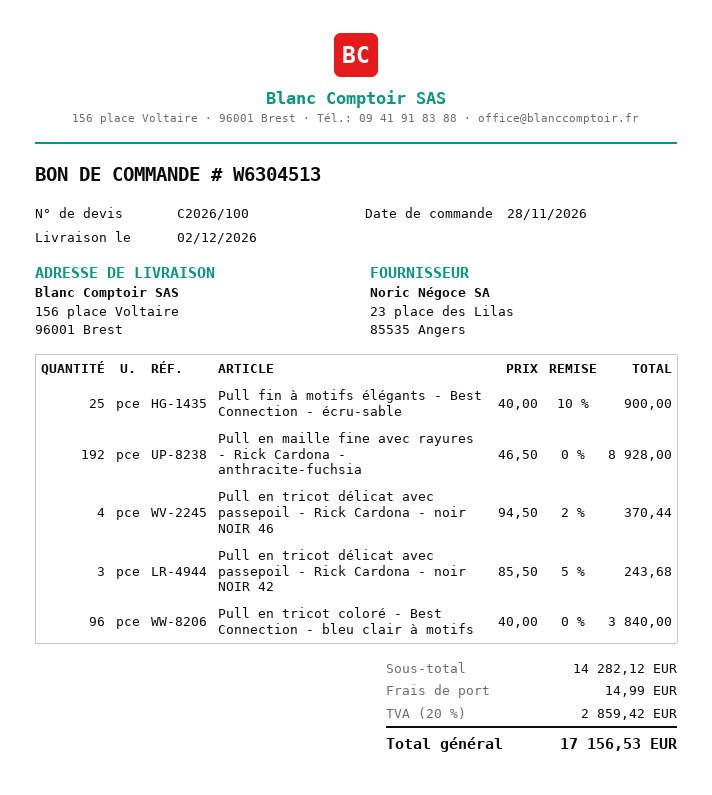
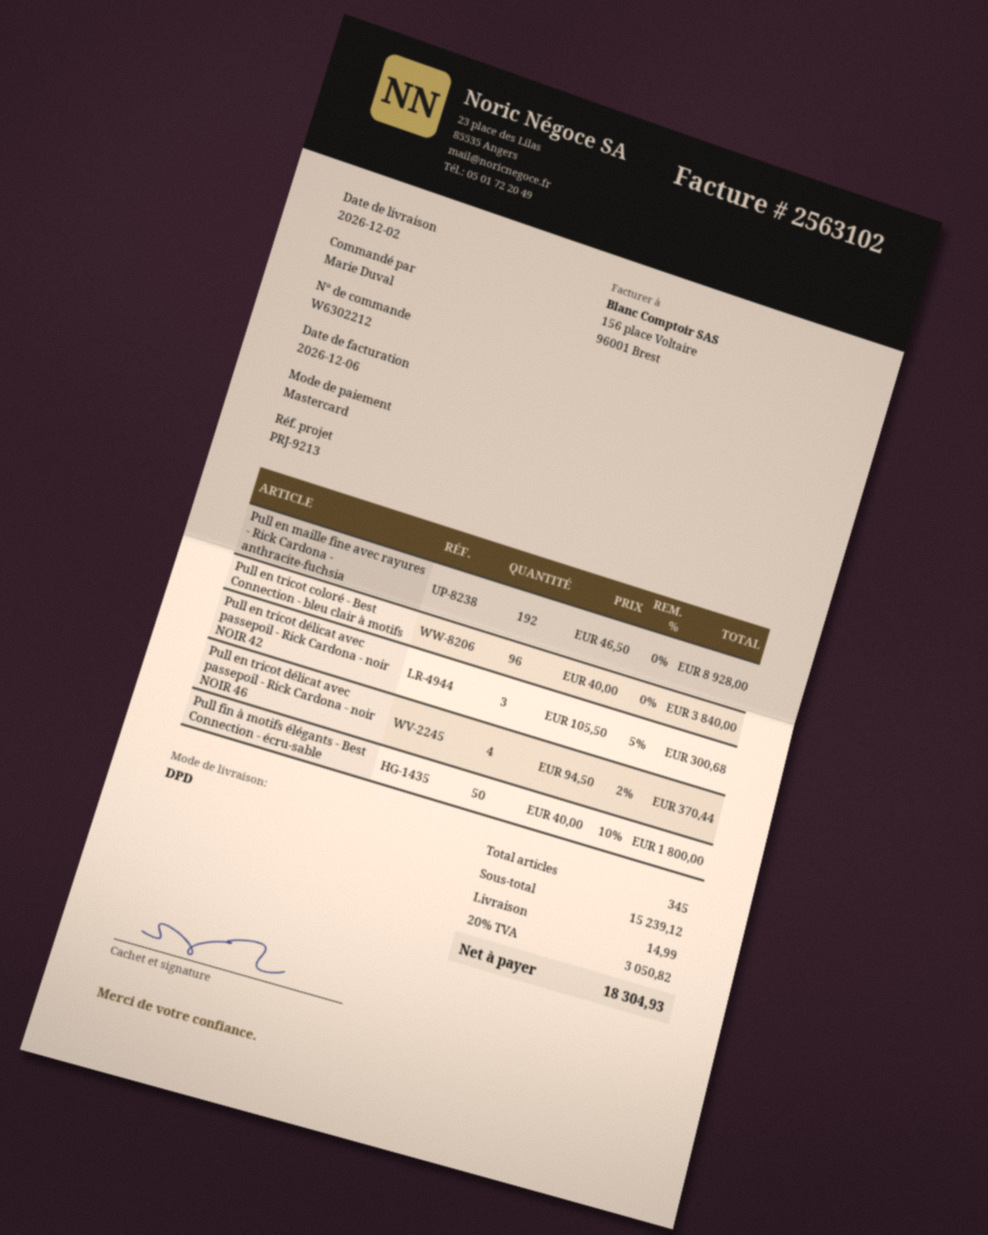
order number: W6304513 -> W6302212
Pull fin à motifs élégants - Best Connection - écru-sable: 25 x 40.00 - 10% = 900.00 -> 50 x 40.00 - 10% = 1800.00
Pull en tricot délicat avec passepoil - Rick Cardona - noir NOIR 42: 3 x 85.50 - 5% = 243.68 -> 3 x 105.50 - 5% = 300.68
subtotal: 14282.12 -> 15239.12
tax: 20% = 2859.42 -> 20% = 3050.82
total: 17156.53 -> 18304.93

